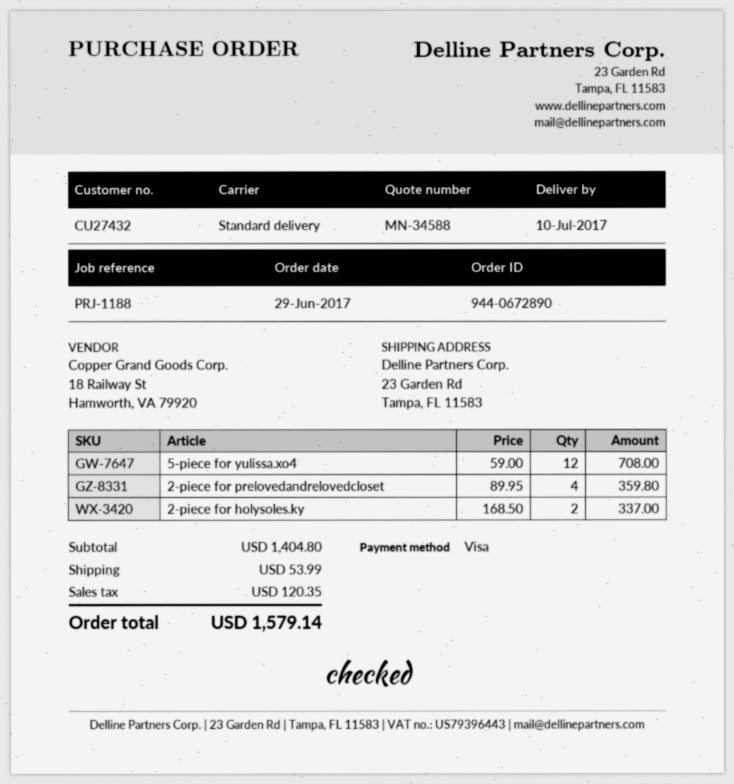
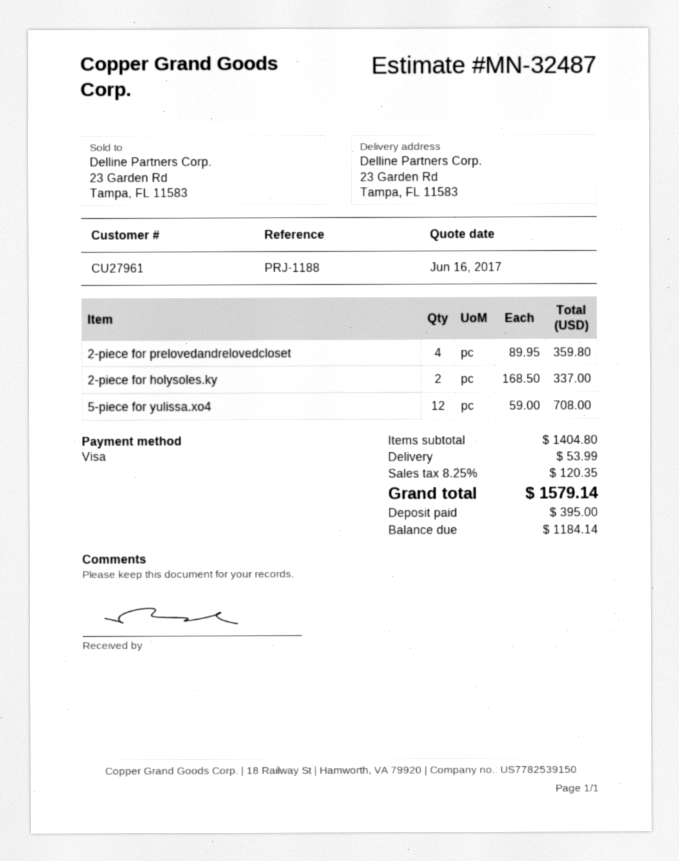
quote number: MN-34588 -> MN-32487
customer number: CU27432 -> CU27961

